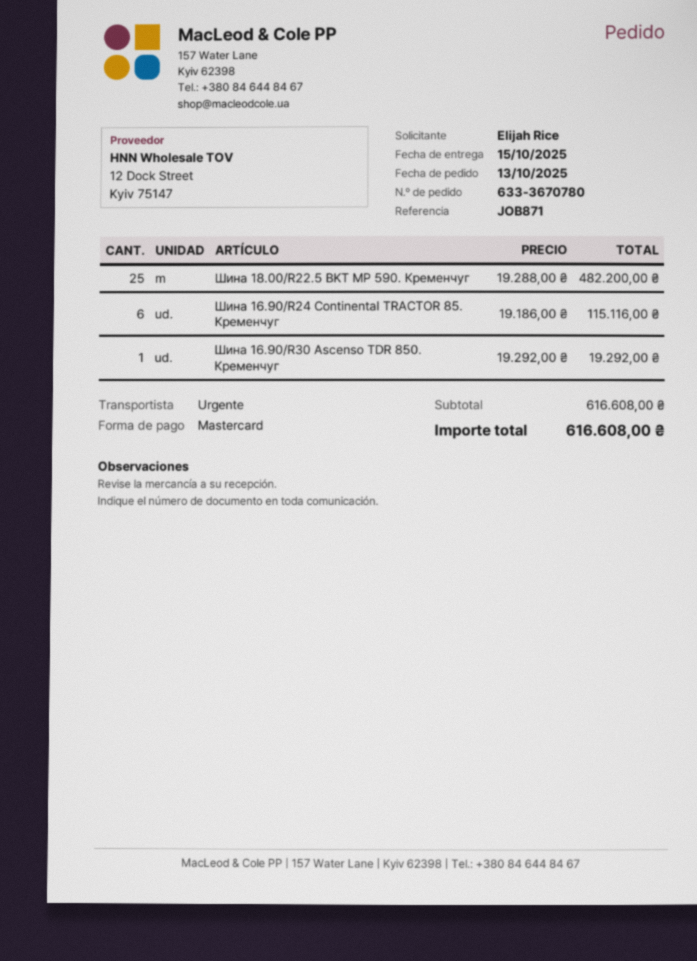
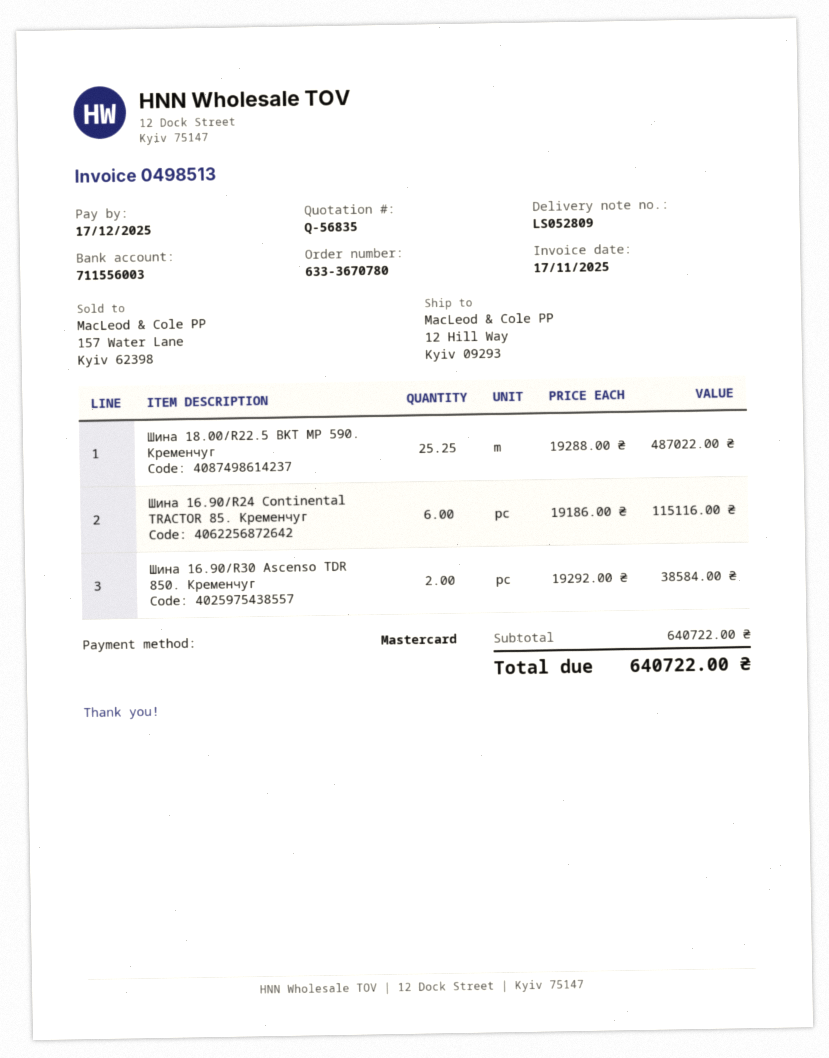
Шина 18.00/R22.5 BKT MP 590. Кременчуг: 25 x 19288.00 = 482200.00 -> 25.25 x 19288.00 = 487022.00
Шина 16.90/R30 Ascenso TDR 850. Кременчуг: 1 x 19292.00 = 19292.00 -> 2 x 19292.00 = 38584.00
subtotal: 616608.00 -> 640722.00
total: 616608.00 -> 640722.00

